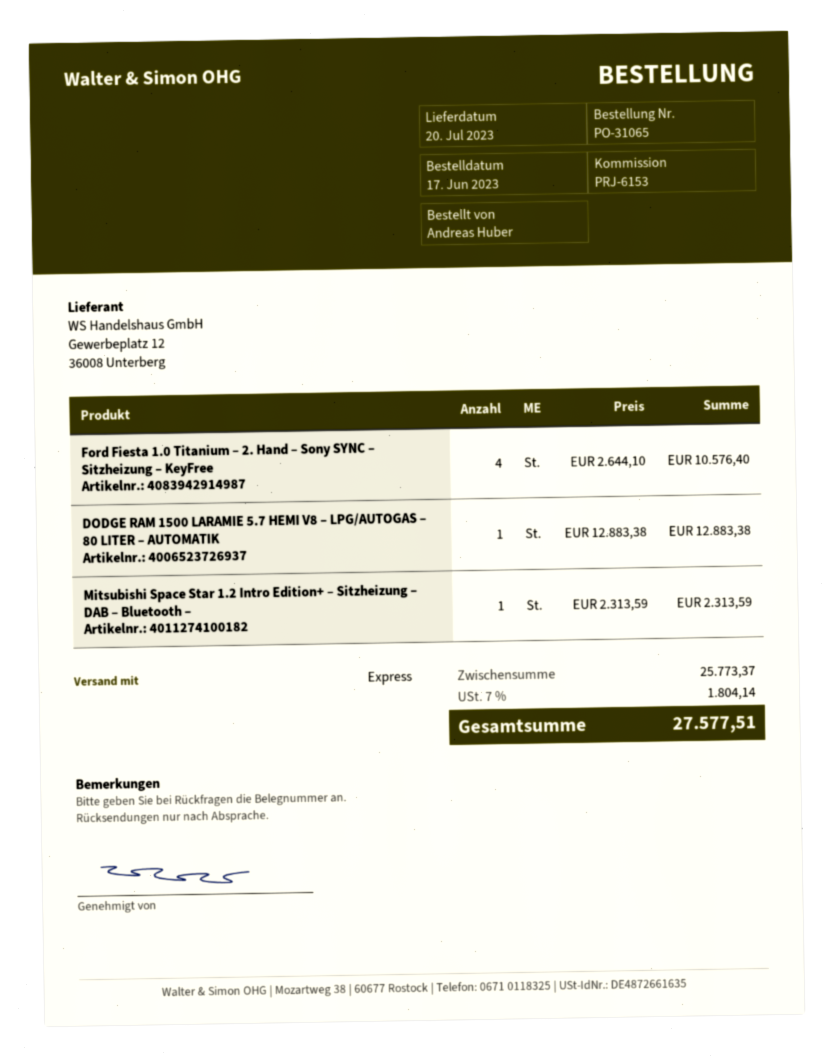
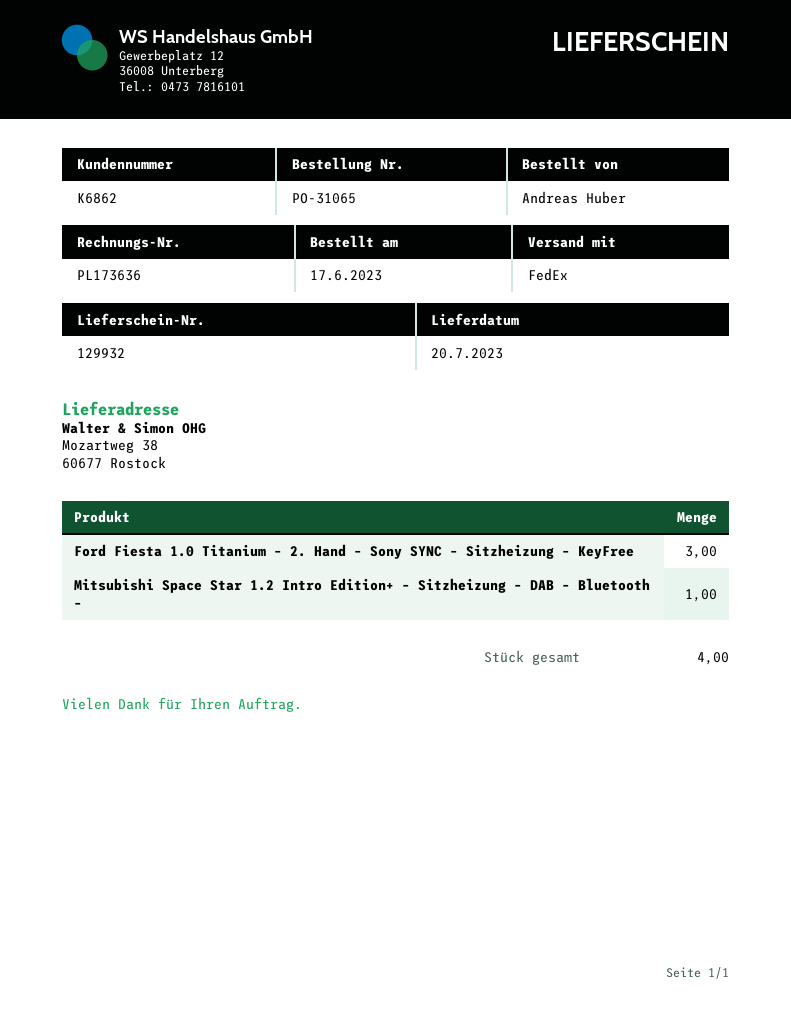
shipping method: express -> FedEx
Ford Fiesta 1.0 Titanium – 2. Hand – Sony SYNC – Sitzheizung – KeyFree: 4 -> 3
DODGE RAM 1500 LARAMIE 5.7 HEMI V8 – LPG/AUTOGAS – 80 LITER – AUTOMATIK: 1 -> none

